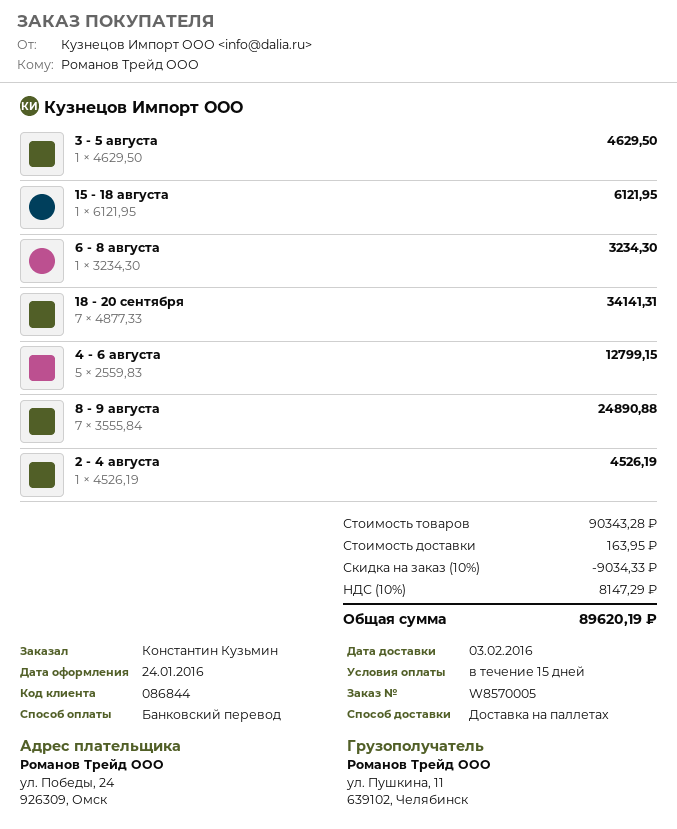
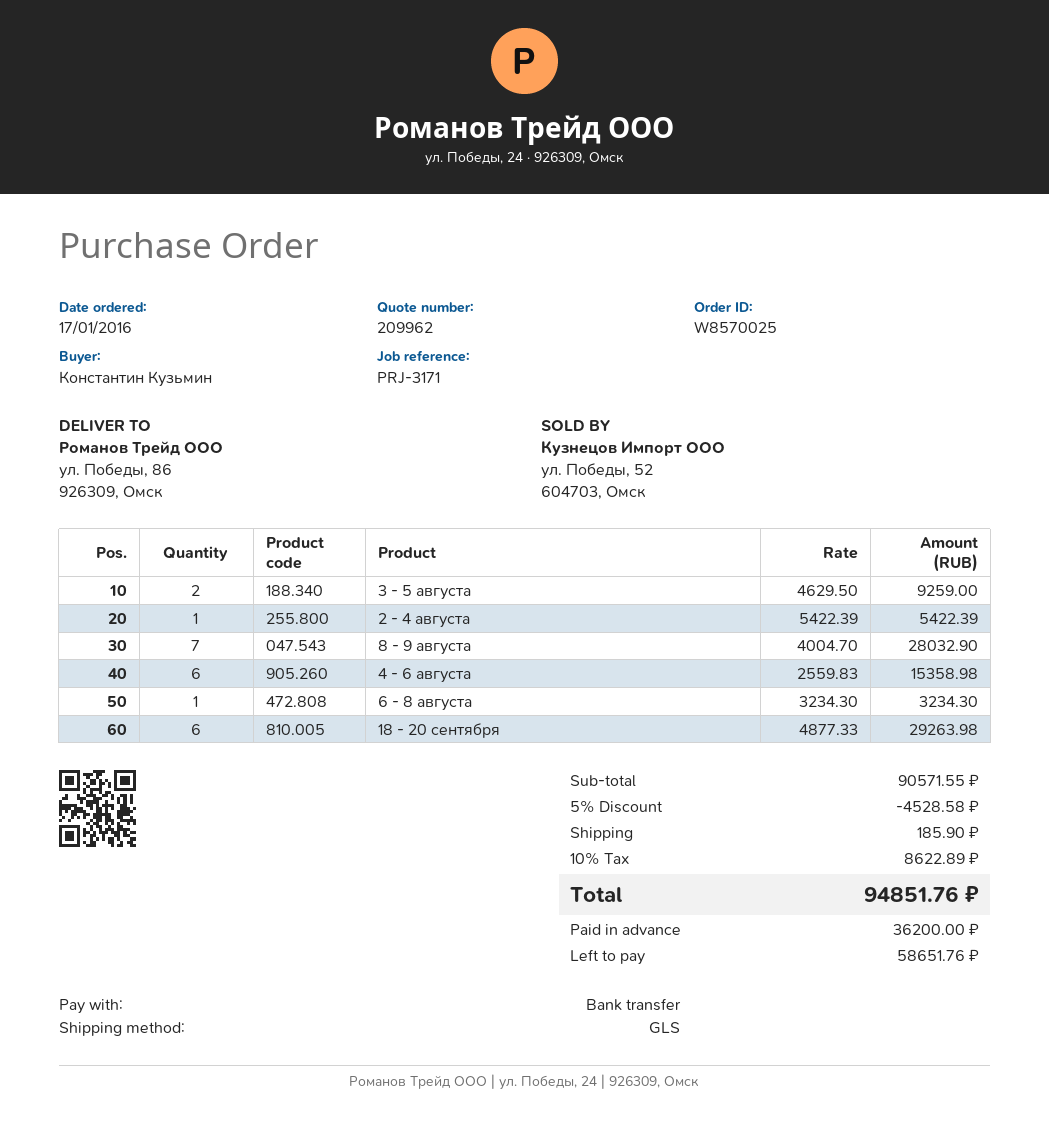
order number: W8570005 -> W8570025
order date: 2016-01-24 -> 2016-01-17
shipping method: pallet freight -> GLS
ship to: ул. Пушкина, 11, 639102, Челябинск -> ул. Победы, 86, 926309, Омск
3 - 5 августа: 1 x 4629.50 = 4629.50 -> 2 x 4629.50 = 9259.00
15 - 18 августа: 1 x 6121.95 = 6121.95 -> none
18 - 20 сентября: 7 x 4877.33 = 34141.31 -> 6 x 4877.33 = 29263.98
4 - 6 августа: 5 x 2559.83 = 12799.15 -> 6 x 2559.83 = 15358.98
8 - 9 августа: 7 x 3555.84 = 24890.88 -> 7 x 4004.70 = 28032.90
2 - 4 августа: 1 x 4526.19 = 4526.19 -> 1 x 5422.39 = 5422.39
subtotal: 90343.28 -> 90571.55
discount: 10% = 9034.33 -> 5% = 4528.58
shipping: 163.95 -> 185.90
tax: 10% = 8147.29 -> 10% = 8622.89
total: 89620.19 -> 94851.76

